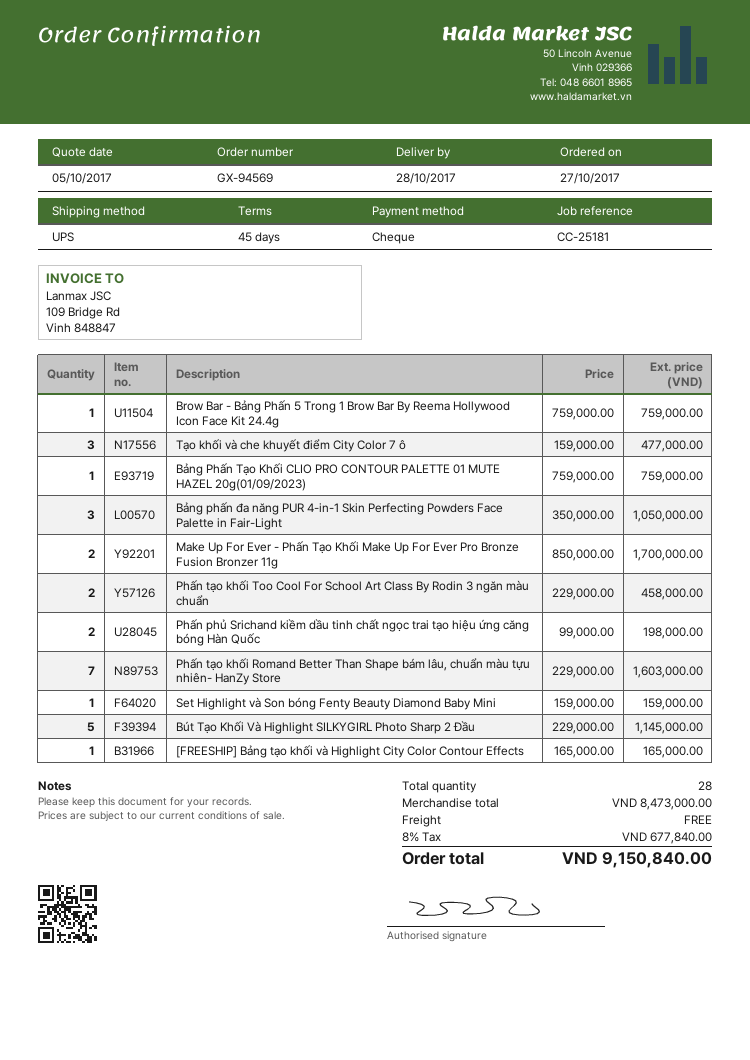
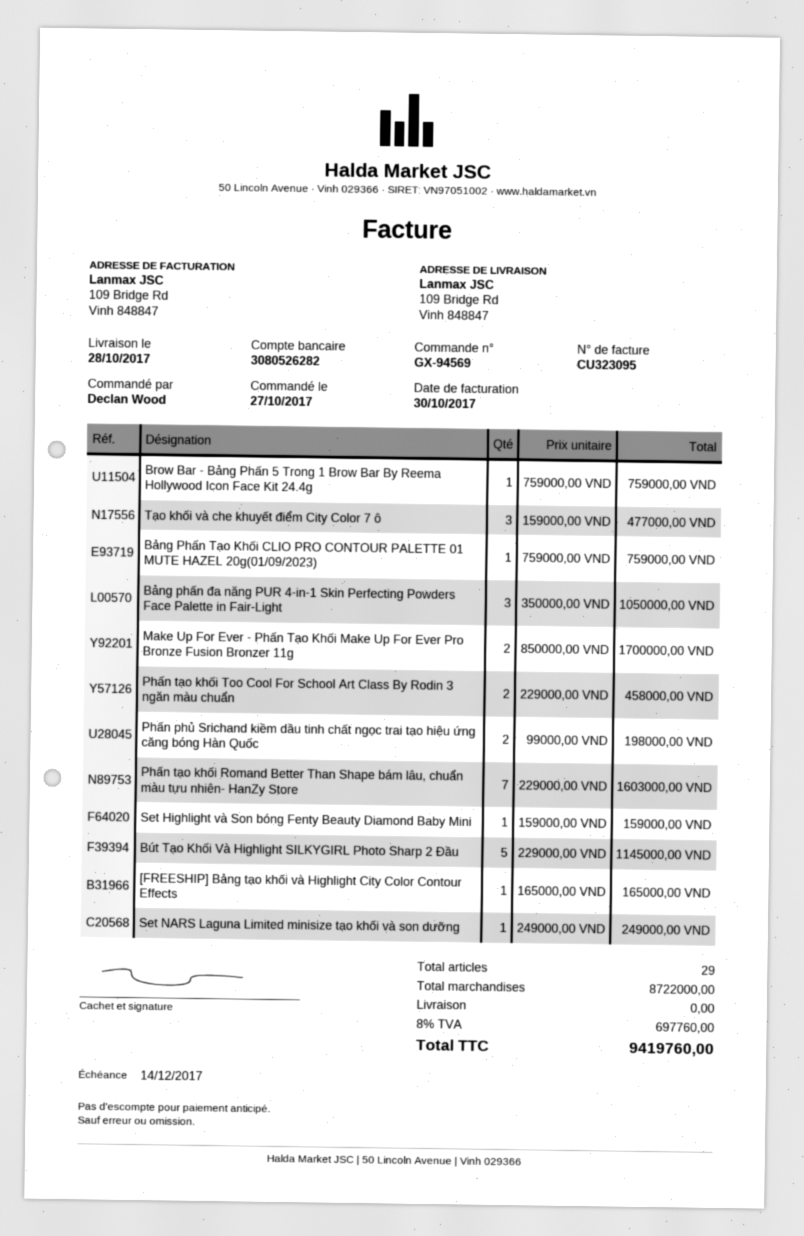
Set NARS Laguna Limited minisize tạo khối và son dưỡng: none -> 1 x 249000.00 = 249000.00
total quantity: 28 -> 29
subtotal: 8473000.00 -> 8722000.00
tax: 8% = 677840.00 -> 8% = 697760.00
total: 9150840.00 -> 9419760.00

